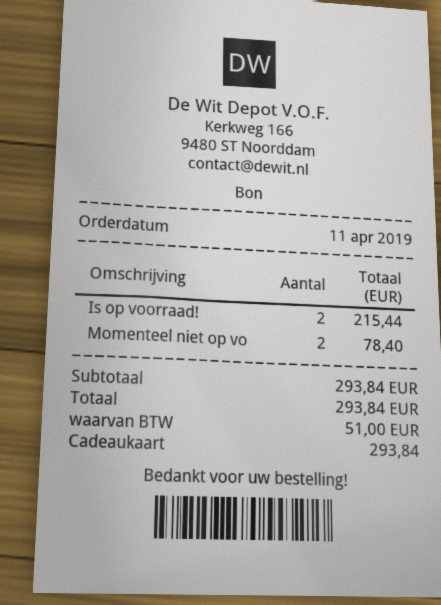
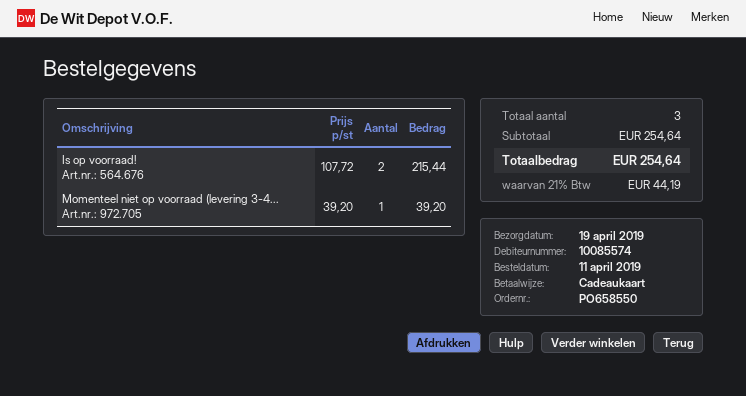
Momenteel niet op vo: 2 for 78.40 -> 1 for 39.20
subtotal: 293.84 -> 254.64
tax: 51.00 -> 44.19
total: 293.84 -> 254.64

